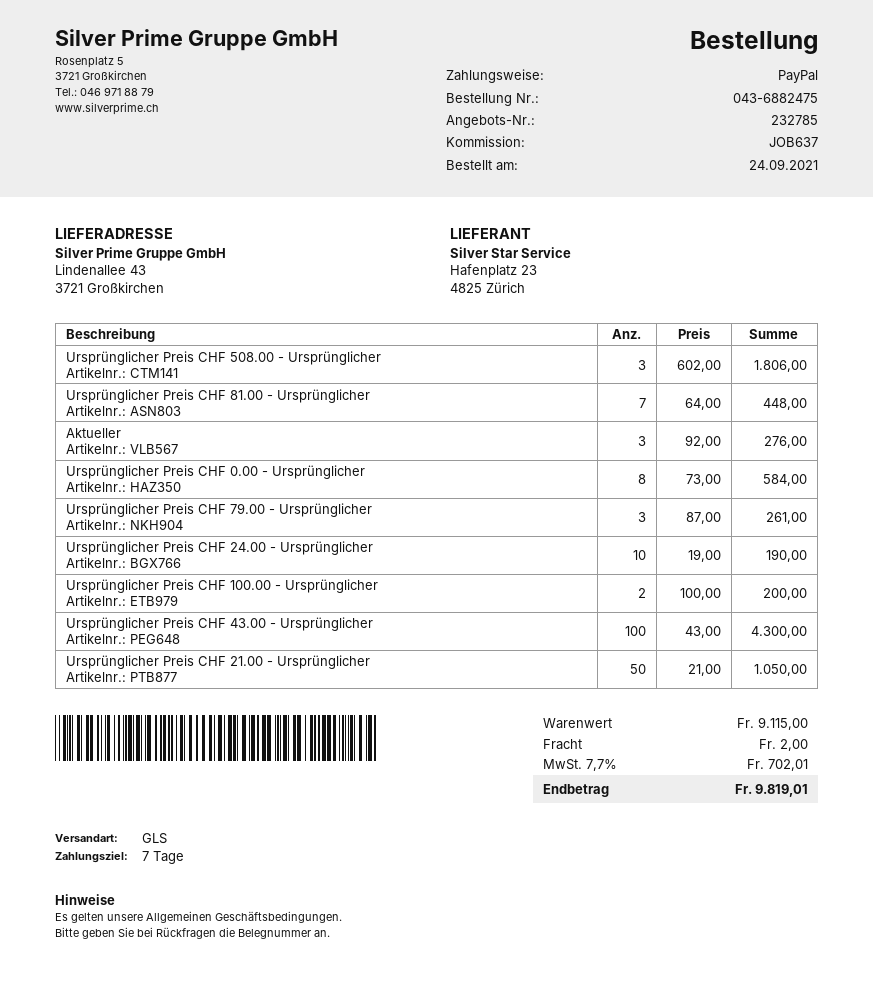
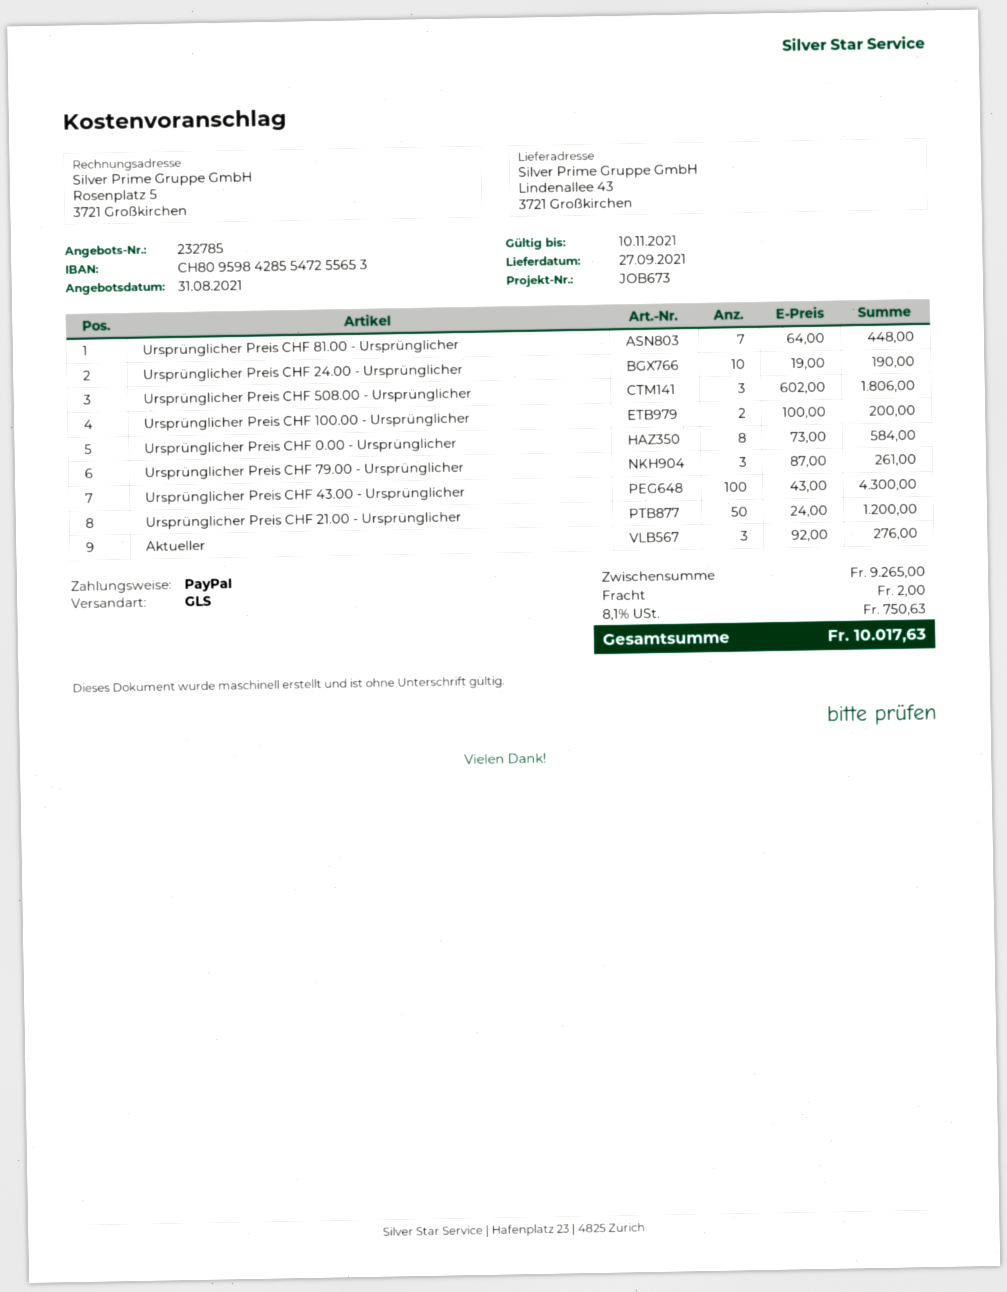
reference: JOB637 -> JOB673
Ursprünglicher Preis CHF 21.00 - Ursprünglicher: 50 x 21.00 = 1050.00 -> 50 x 24.00 = 1200.00
subtotal: 9115.00 -> 9265.00
tax: 7.7% = 702.01 -> 8.1% = 750.63
total: 9819.01 -> 10017.63

